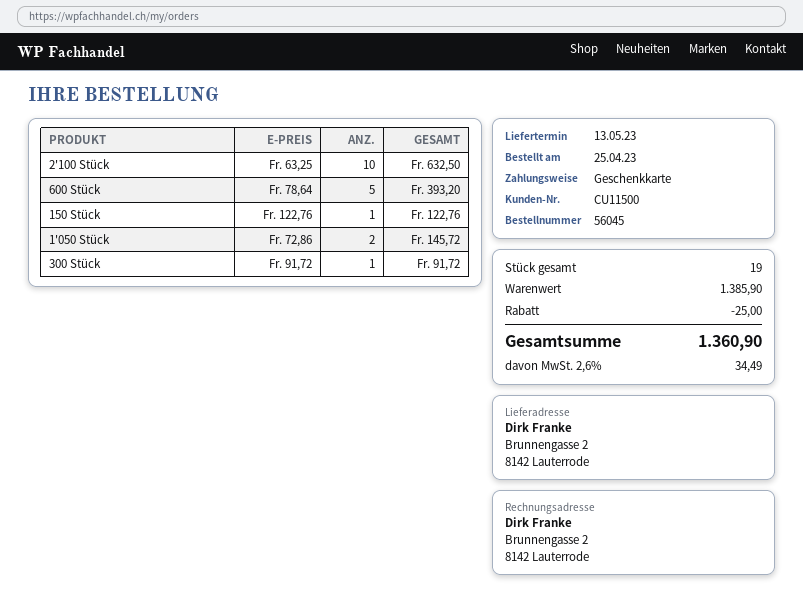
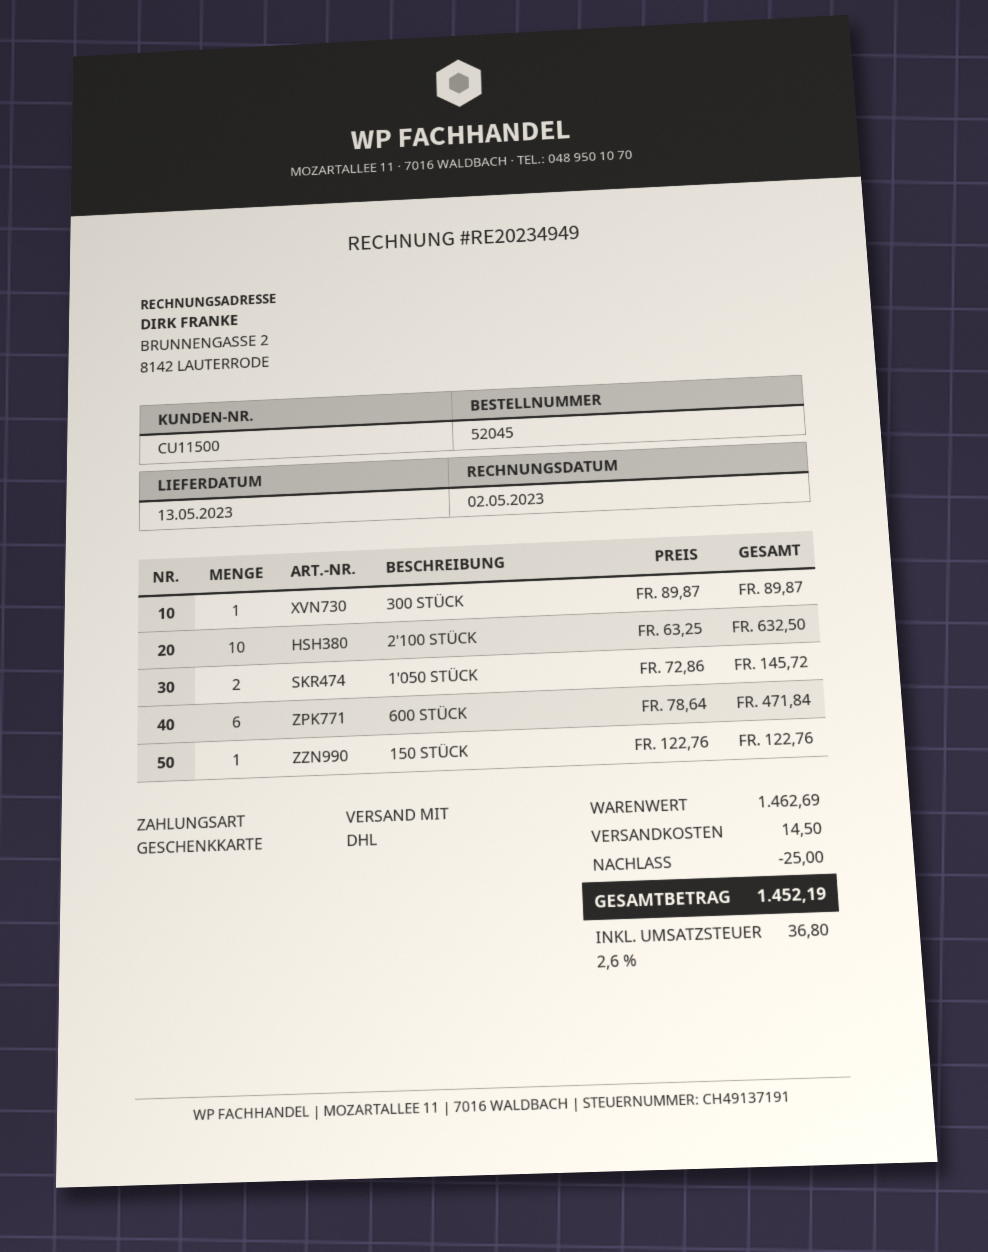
order number: 56045 -> 52045
600 Stück: 5 x 78.64 = 393.20 -> 6 x 78.64 = 471.84
300 Stück: 1 x 91.72 = 91.72 -> 1 x 89.87 = 89.87
subtotal: 1385.90 -> 1462.69
shipping: none -> 14.50
tax: 2.6% = 34.49 -> 2.6% = 36.80
total: 1360.90 -> 1452.19

